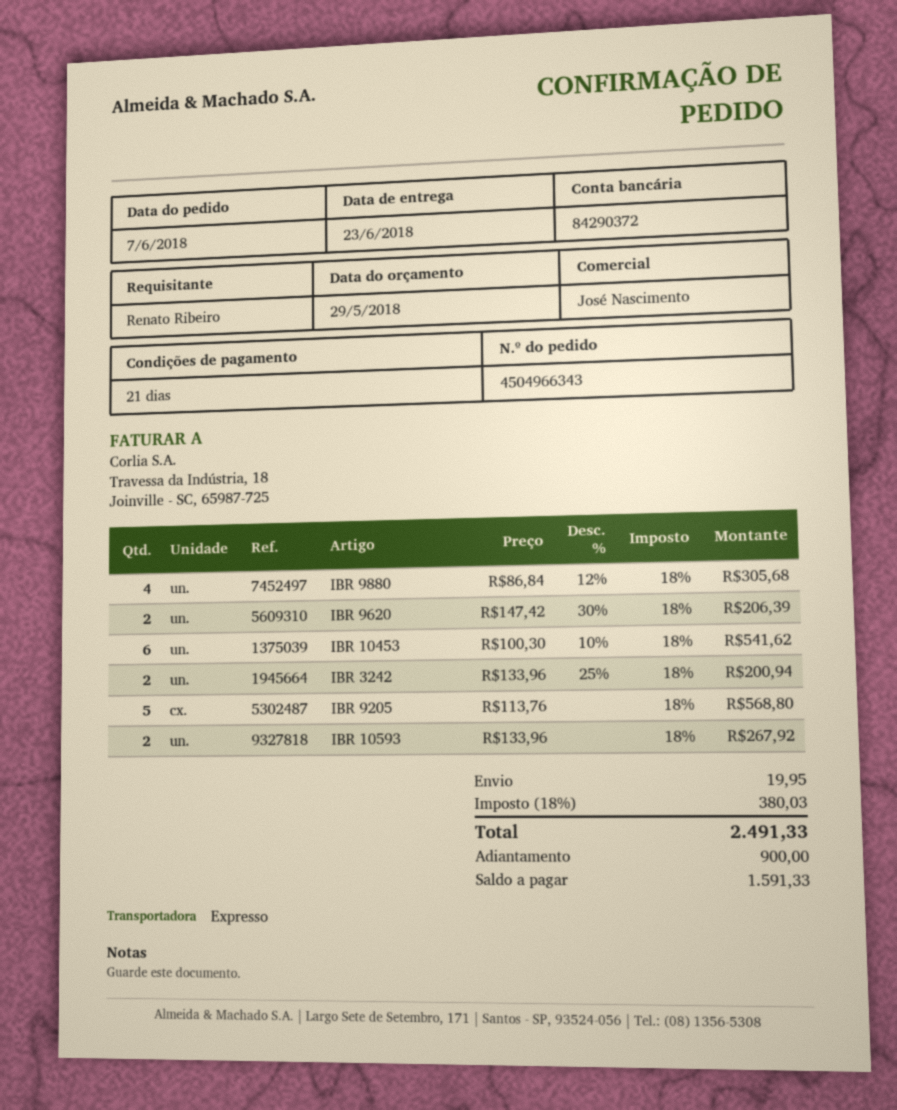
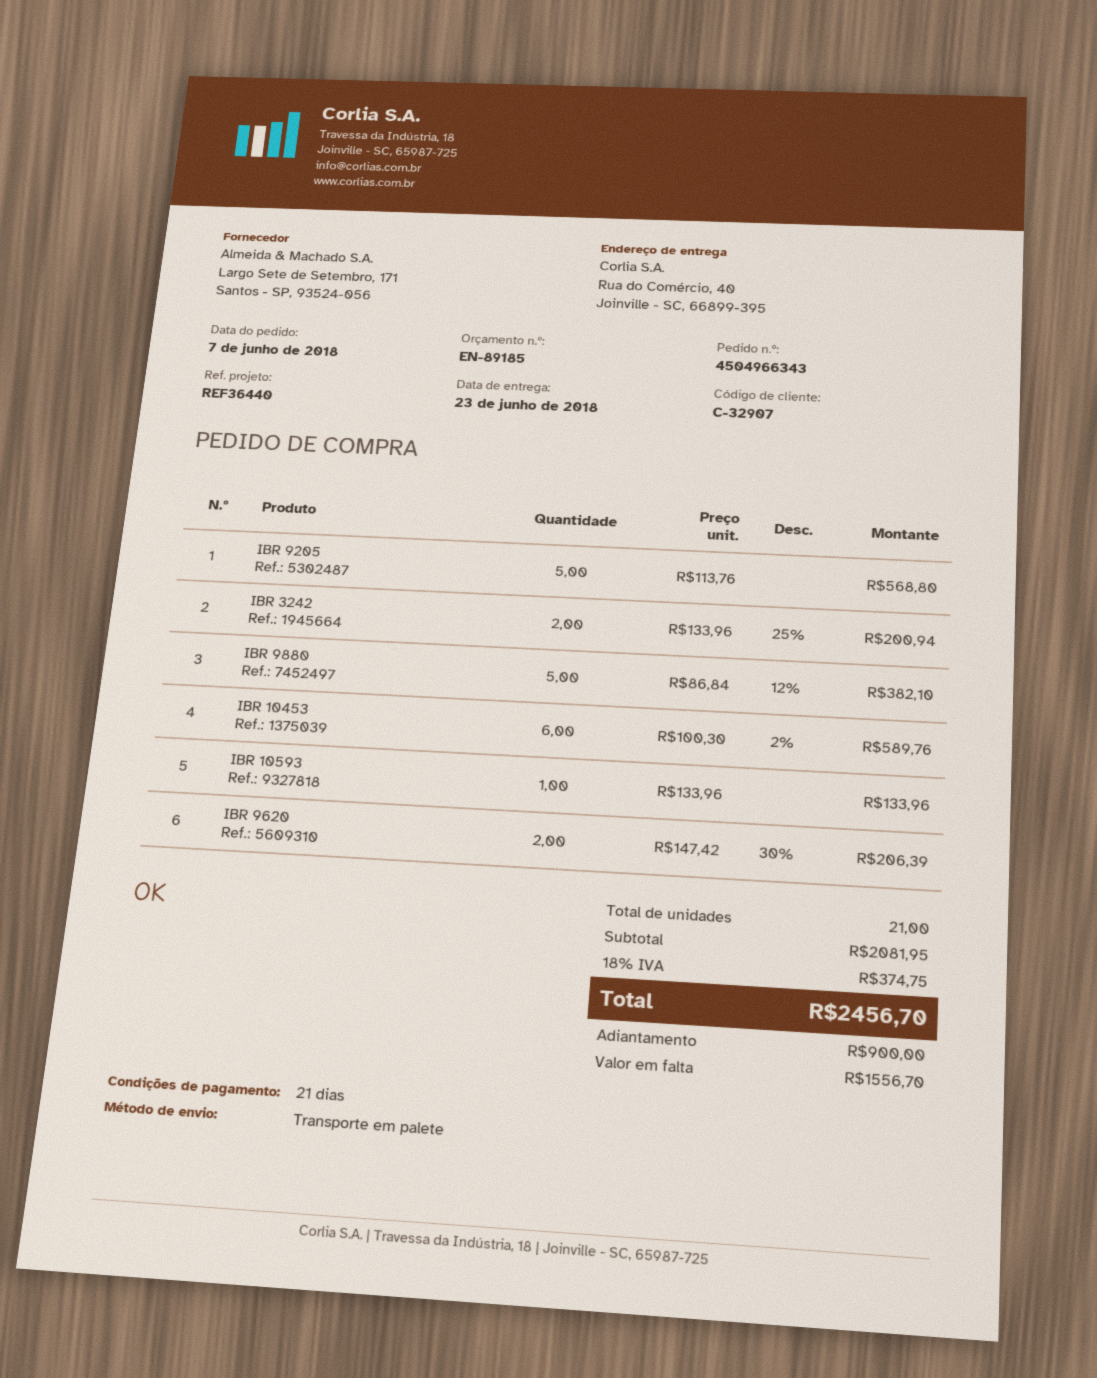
shipping method: express -> pallet freight
IBR 9880: 4 x 86.84 - 12% = 305.68 -> 5 x 86.84 - 12% = 382.10
IBR 10453: 6 x 100.30 - 10% = 541.62 -> 6 x 100.30 - 2% = 589.76
IBR 10593: 2 x 133.96 = 267.92 -> 1 x 133.96 = 133.96
shipping: 19.95 -> none
tax: 18% = 380.03 -> 18% = 374.75
total: 2491.33 -> 2456.70
balance: 1591.33 -> 1556.70

